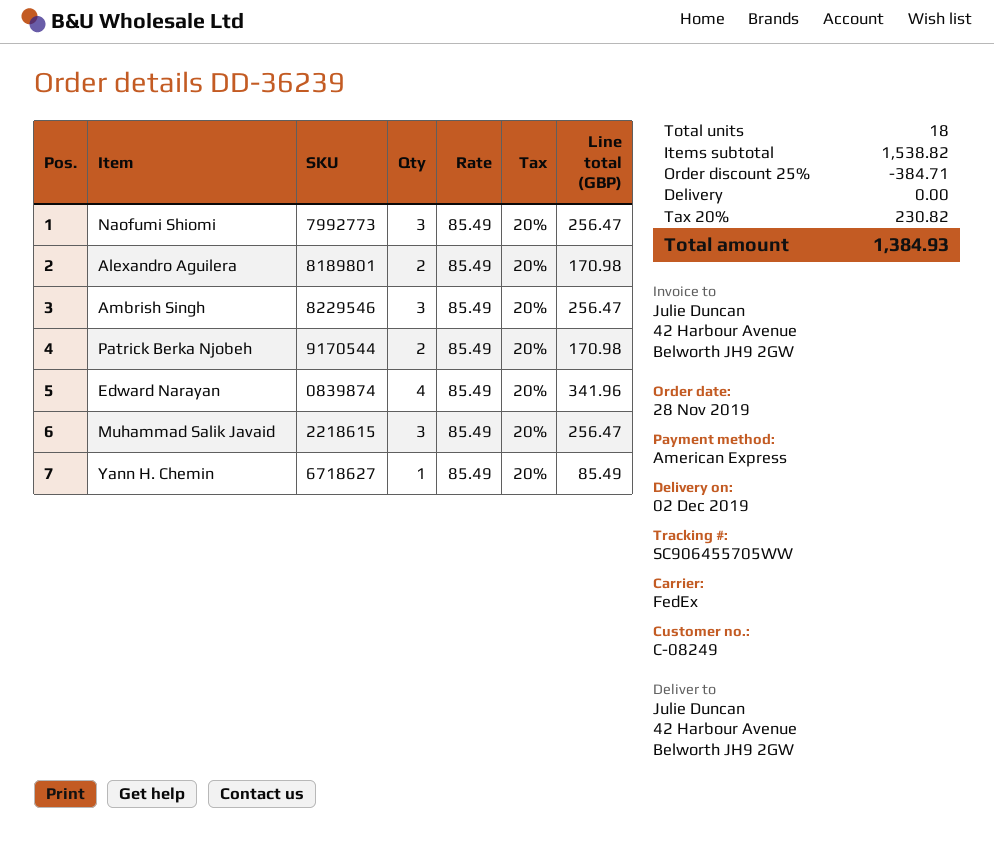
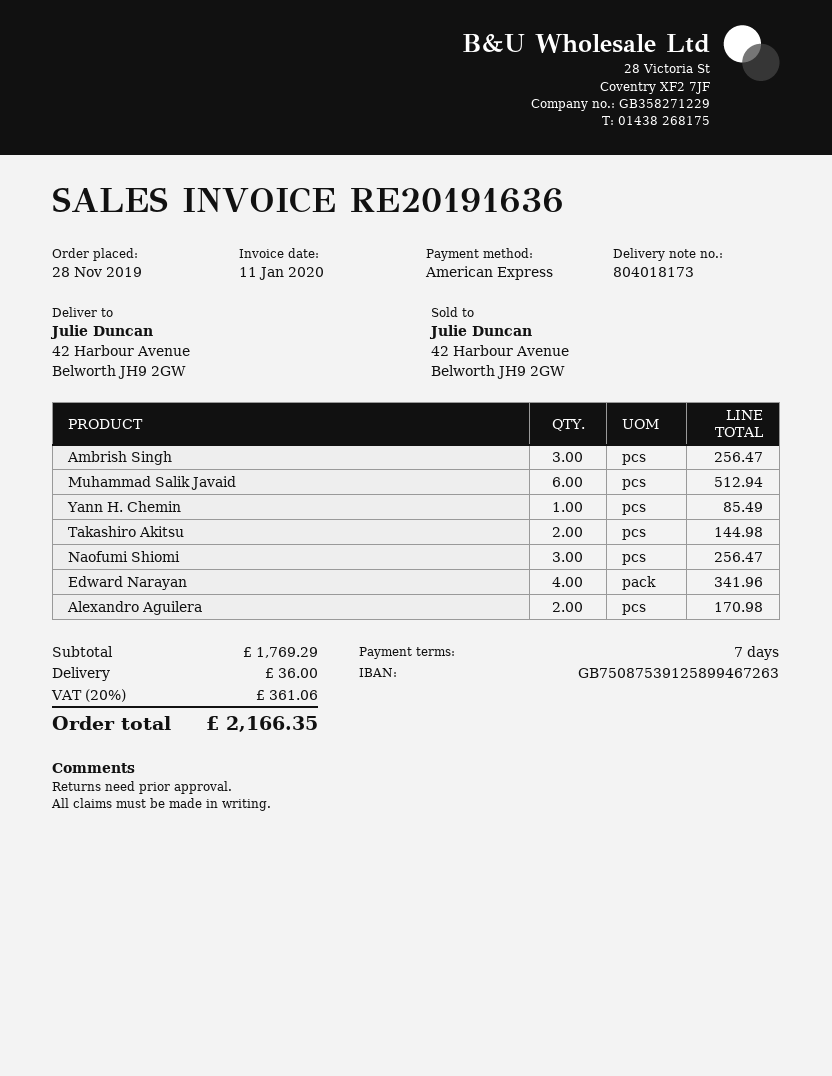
Patrick Berka Njobeh: 2 for 170.98 -> none
Muhammad Salik Javaid: 3 for 256.47 -> 6 for 512.94
Takashiro Akitsu: none -> 2 for 144.98
subtotal: 1538.82 -> 1769.29
discount: 25% = 384.71 -> none
shipping: 0.00 -> 36.00
tax: 20% = 230.82 -> 20% = 361.06
total: 1384.93 -> 2166.35

